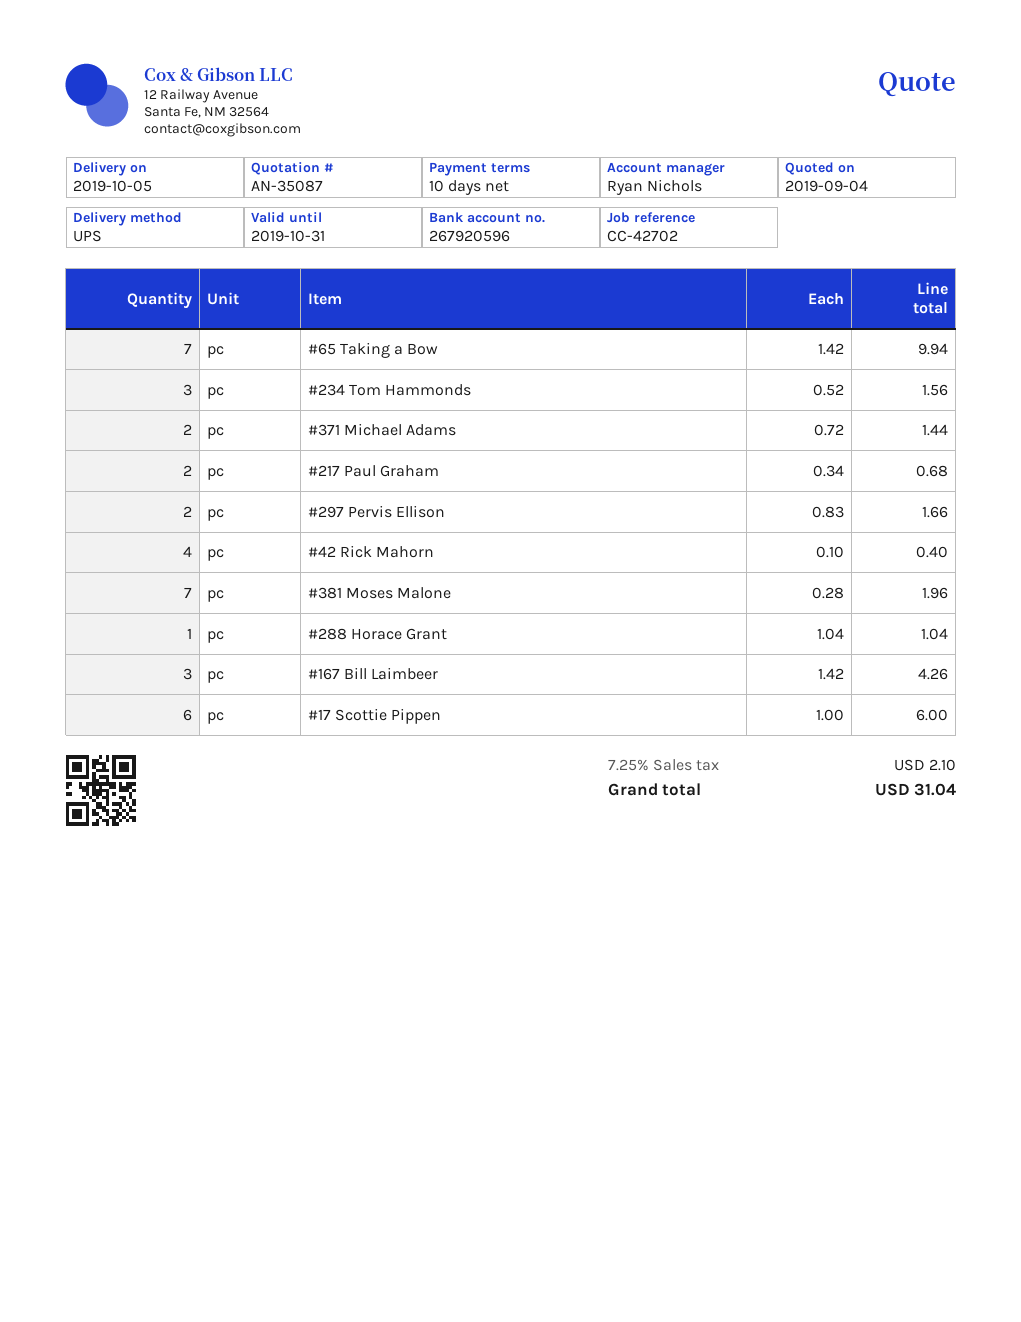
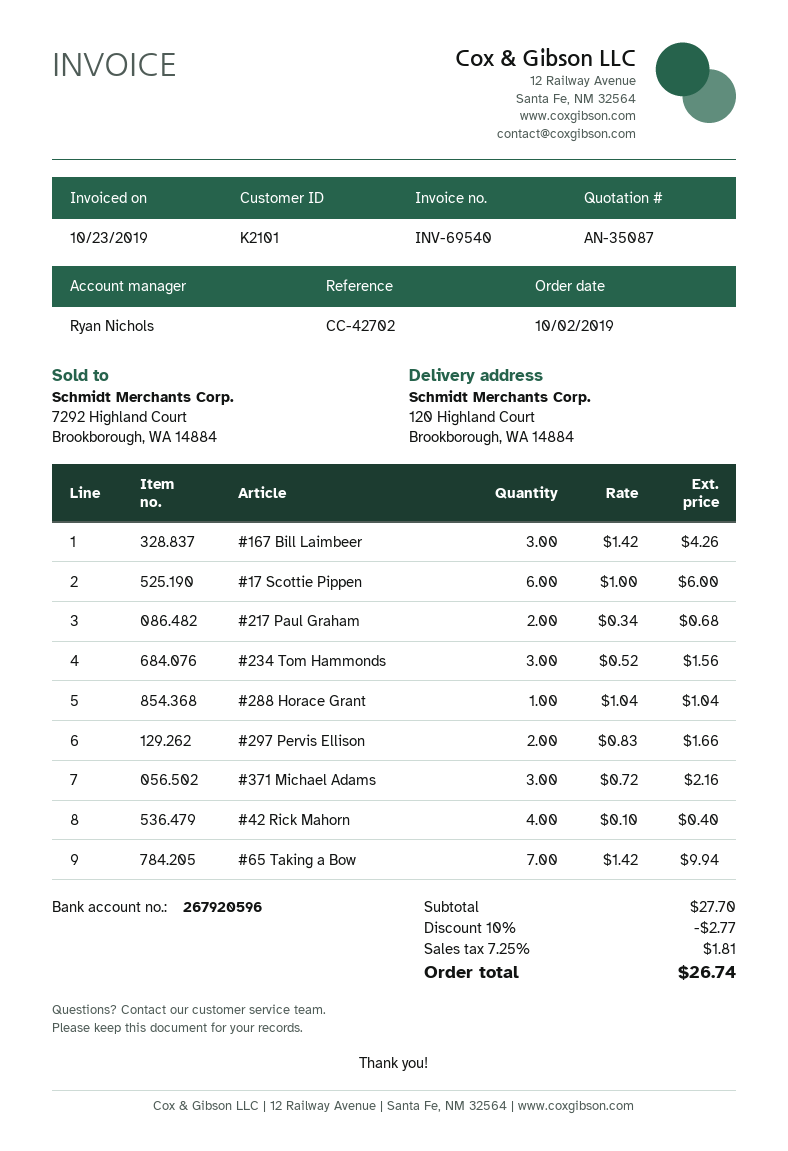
#371 Michael Adams: 2 x 0.72 = 1.44 -> 3 x 0.72 = 2.16
#381 Moses Malone: 7 x 0.28 = 1.96 -> none
discount: none -> 10% = 2.77
tax: 7.25% = 2.10 -> 7.25% = 1.81
total: 31.04 -> 26.74

